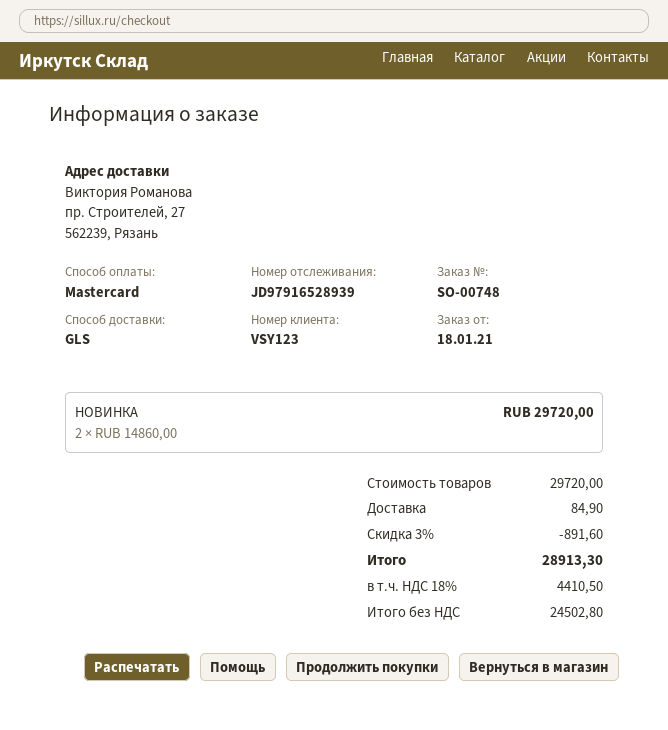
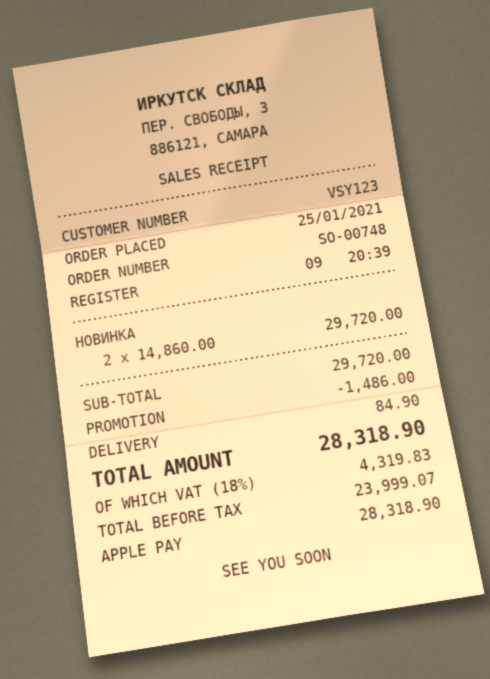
order date: 2021-01-18 -> 2021-01-25
payment method: Mastercard -> Apple Pay
discount: 891.60 -> 1486.00
net: 24502.80 -> 23999.07
tax: 18% = 4410.50 -> 18% = 4319.83
total: 28913.30 -> 28318.90

